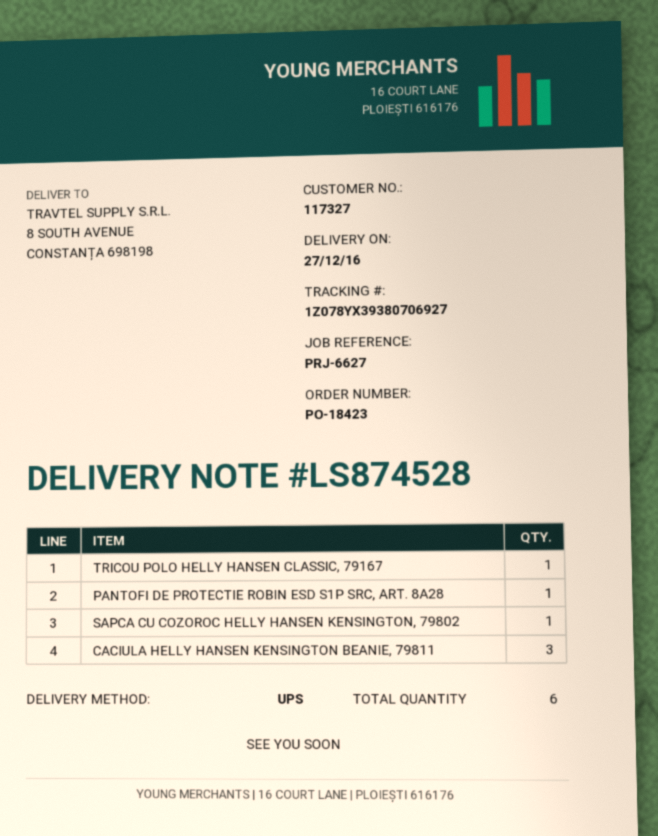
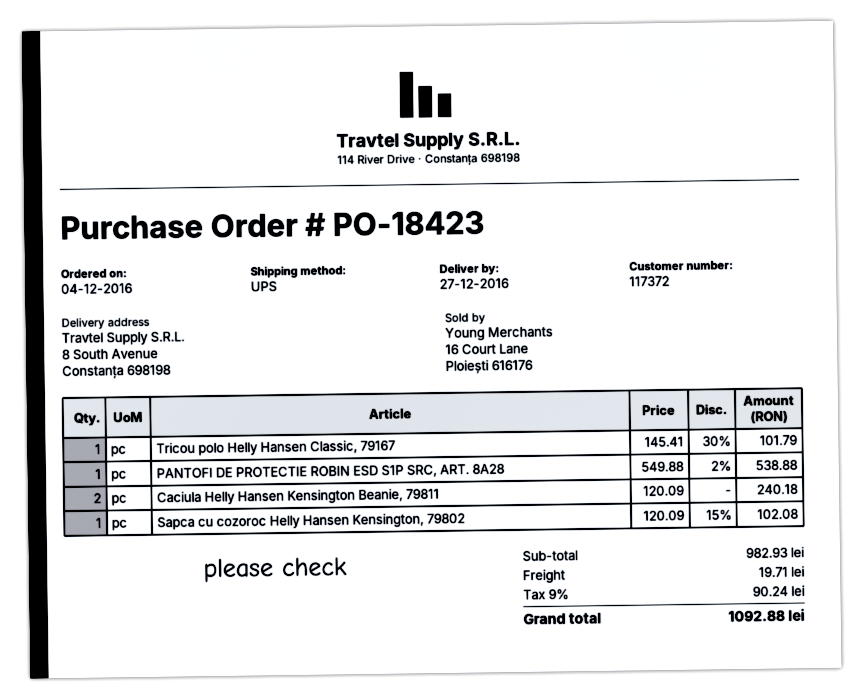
customer number: 117327 -> 117372
CACIULA HELLY HANSEN KENSINGTON BEANIE, 79811: 3 -> 2

